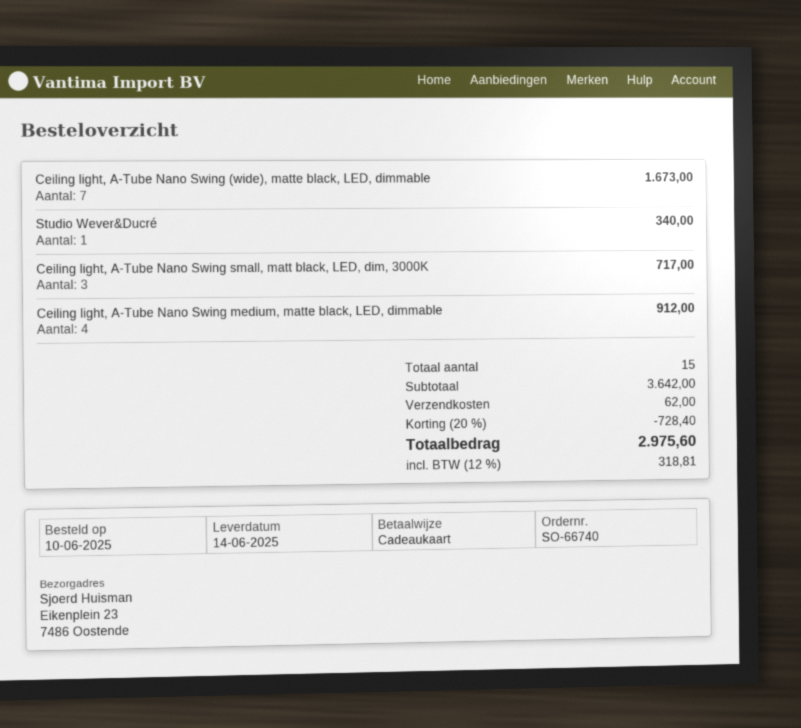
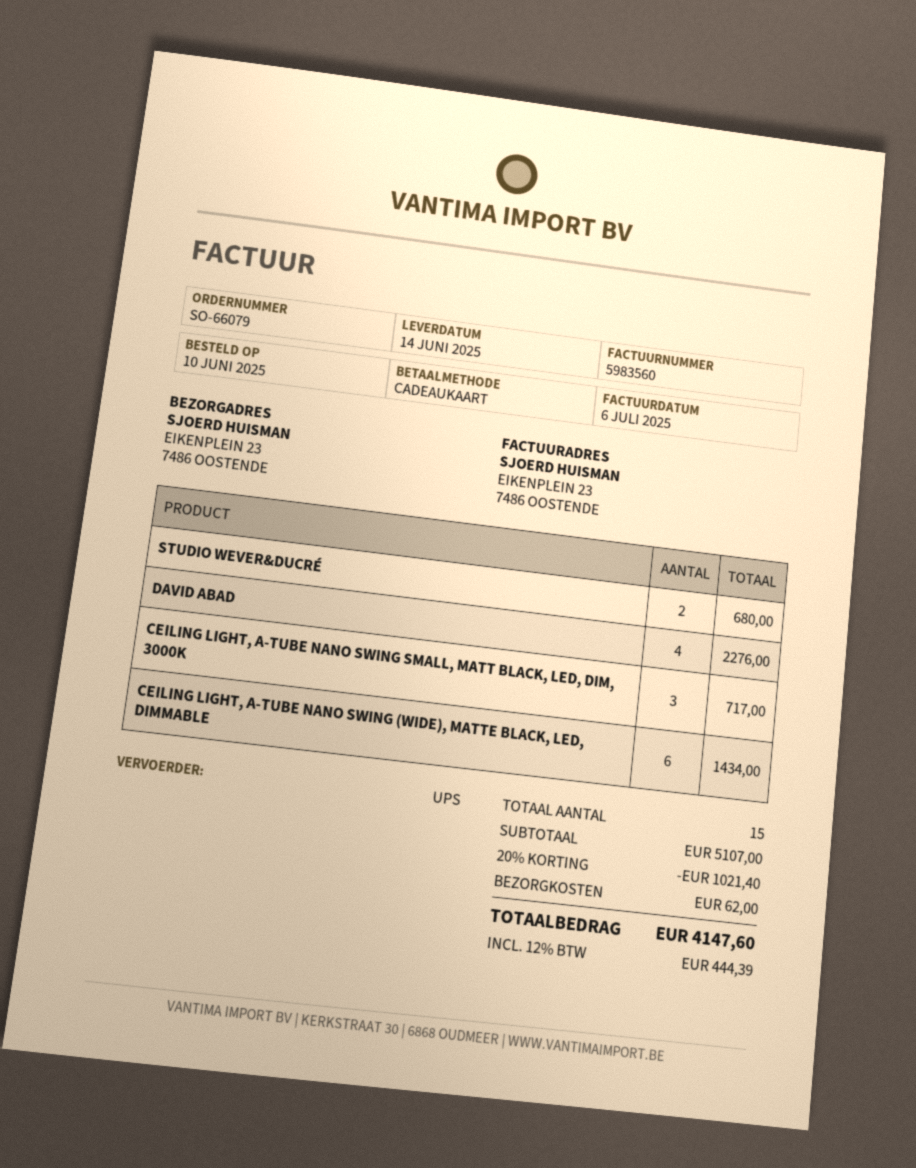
order number: SO-66740 -> SO-66079
Ceiling light, A-Tube Nano Swing (wide), matte black, LED, dimmable: 7 for 1673.00 -> 6 for 1434.00
Studio Wever&Ducré: 1 for 340.00 -> 2 for 680.00
Ceiling light, A-Tube Nano Swing medium, matte black, LED, dimmable: 4 for 912.00 -> none
DAVID ABAD: none -> 4 for 2276.00
subtotal: 3642.00 -> 5107.00
discount: 20% = 728.40 -> 20% = 1021.40
tax: 12% = 318.81 -> 12% = 444.39
total: 2975.60 -> 4147.60

